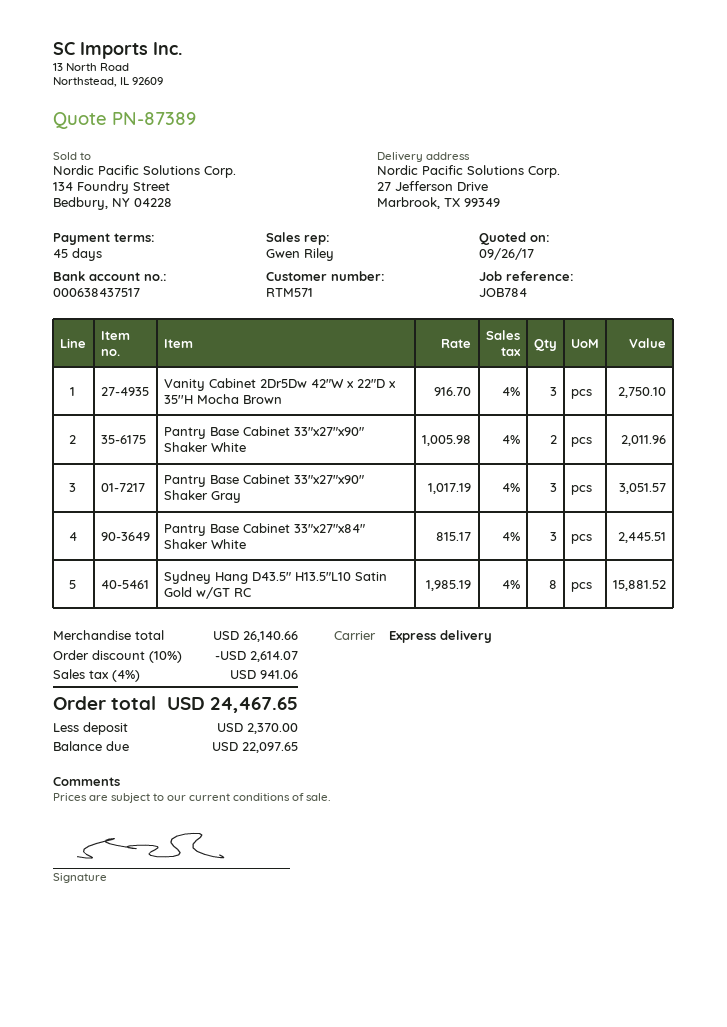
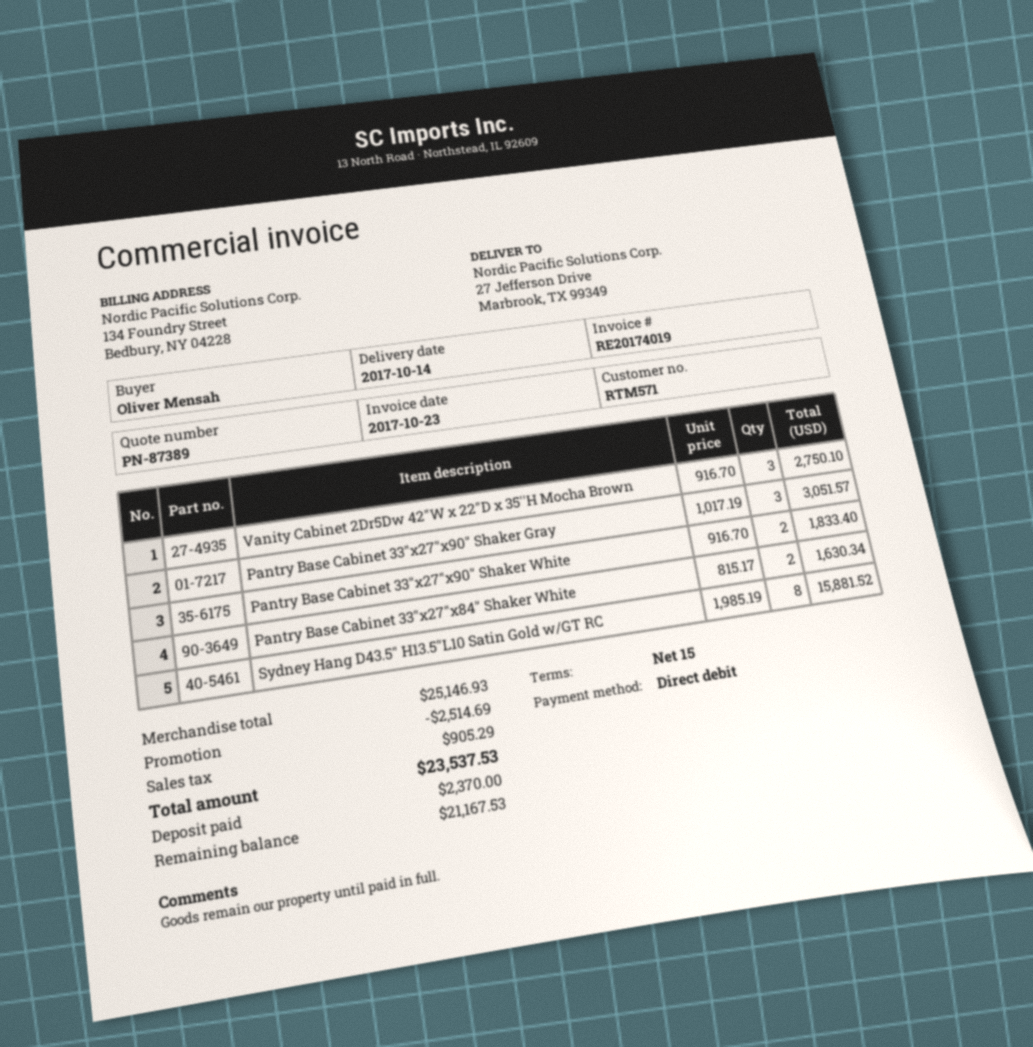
payment terms: 45 days -> 15 days
Pantry Base Cabinet 33"x27"x90" Shaker White: 2 x 1005.98 = 2011.96 -> 2 x 916.70 = 1833.40
Pantry Base Cabinet 33"x27"x84" Shaker White: 3 x 815.17 = 2445.51 -> 2 x 815.17 = 1630.34
subtotal: 26140.66 -> 25146.93
discount: 2614.07 -> 2514.69
tax: 941.06 -> 905.29
total: 24467.65 -> 23537.53
balance: 22097.65 -> 21167.53

